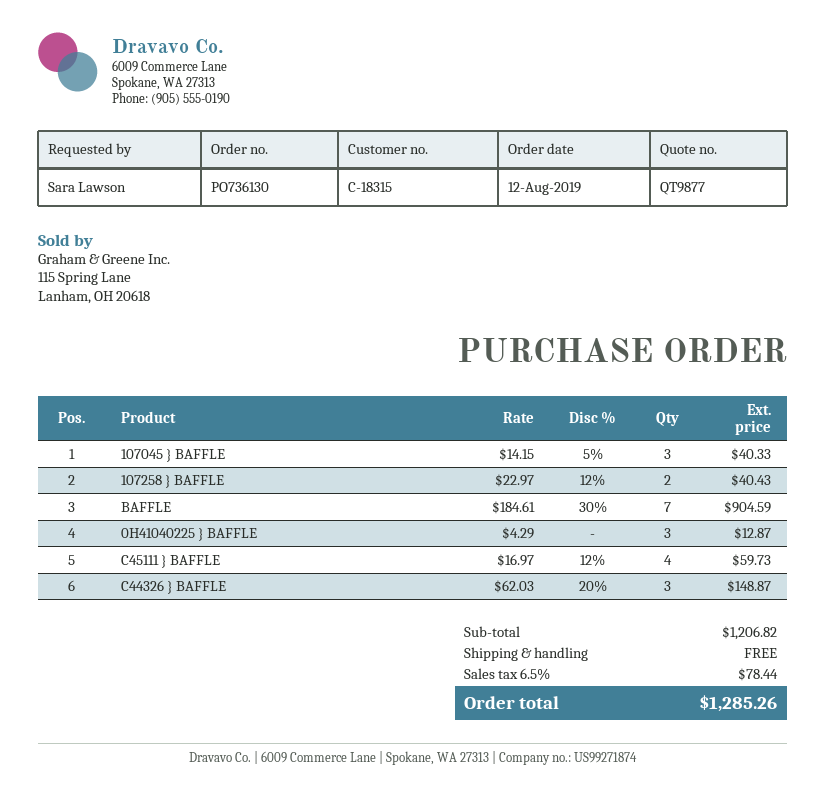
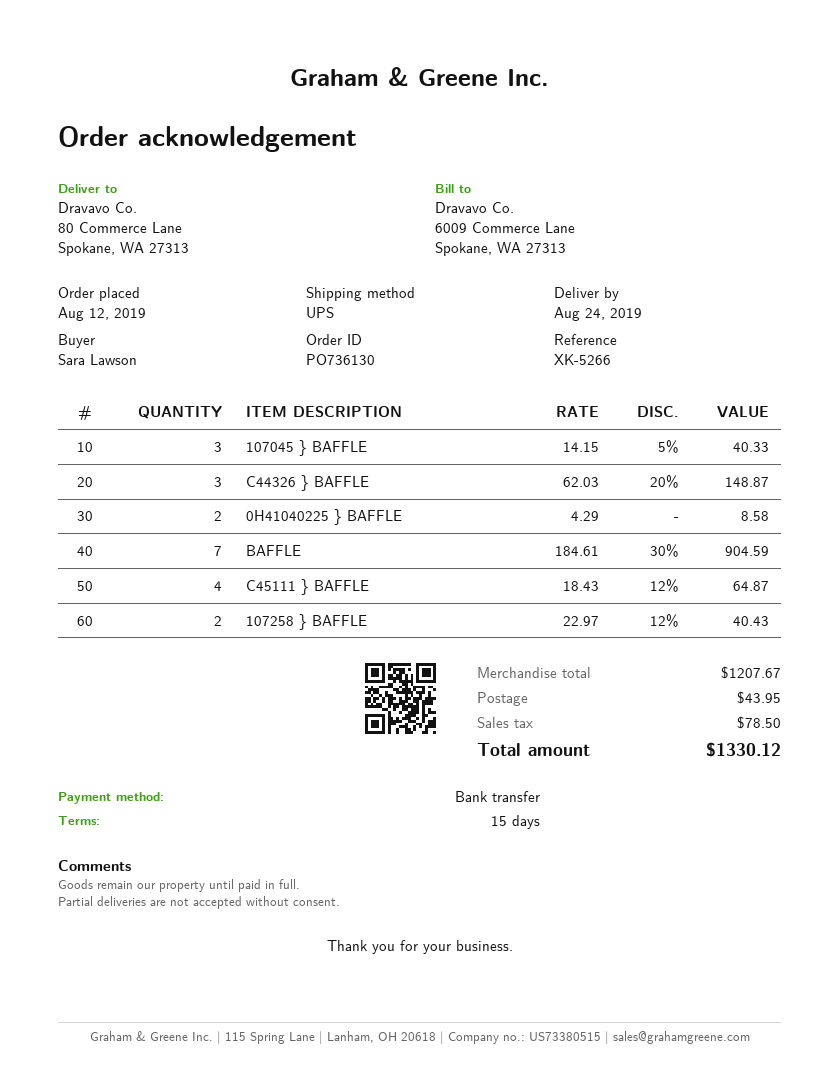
0H41040225 } BAFFLE: 3 x 4.29 = 12.87 -> 2 x 4.29 = 8.58
C45111 } BAFFLE: 4 x 16.97 - 12% = 59.73 -> 4 x 18.43 - 12% = 64.87
subtotal: 1206.82 -> 1207.67
shipping: 0.00 -> 43.95
tax: 78.44 -> 78.50
total: 1285.26 -> 1330.12

